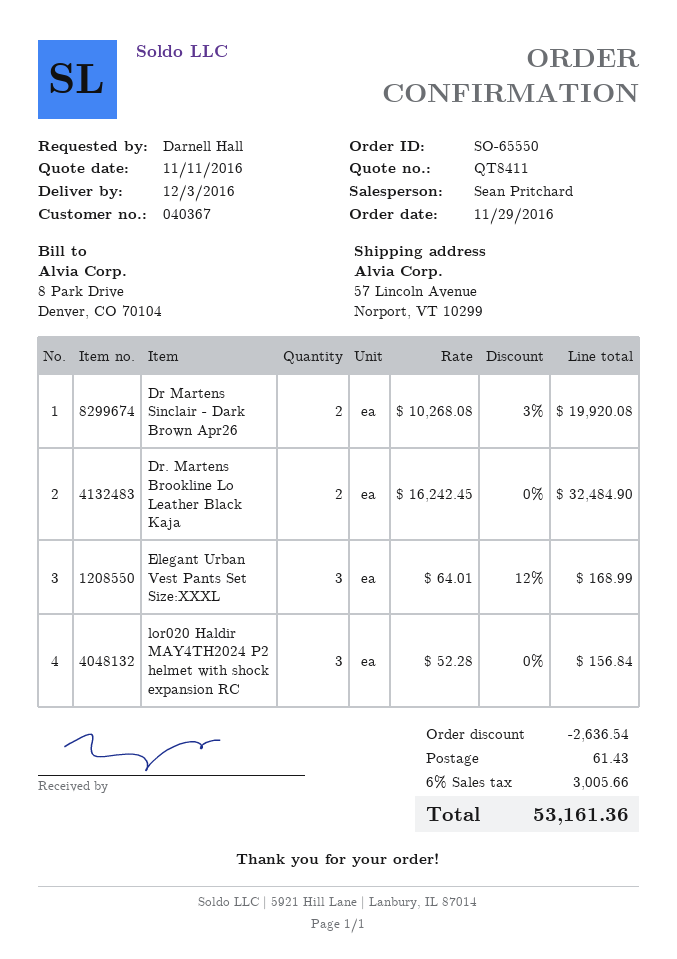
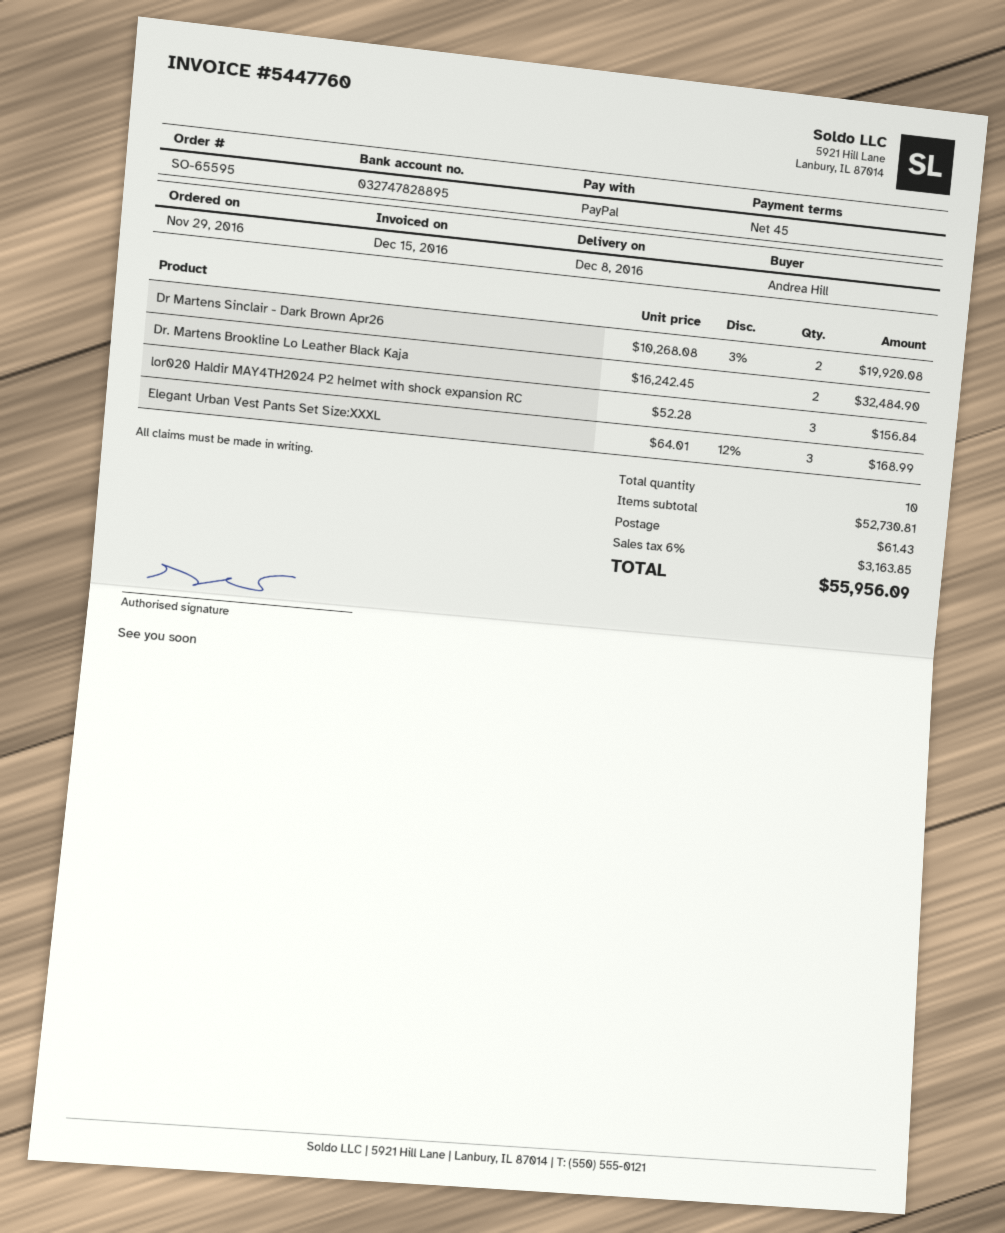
order number: SO-65550 -> SO-65595
delivery date: 2016-12-03 -> 2016-12-08
ordered by: Darnell Hall -> Andrea Hill
discount: 2636.54 -> none
tax: 6% = 3005.66 -> 6% = 3163.85
total: 53161.36 -> 55956.09

